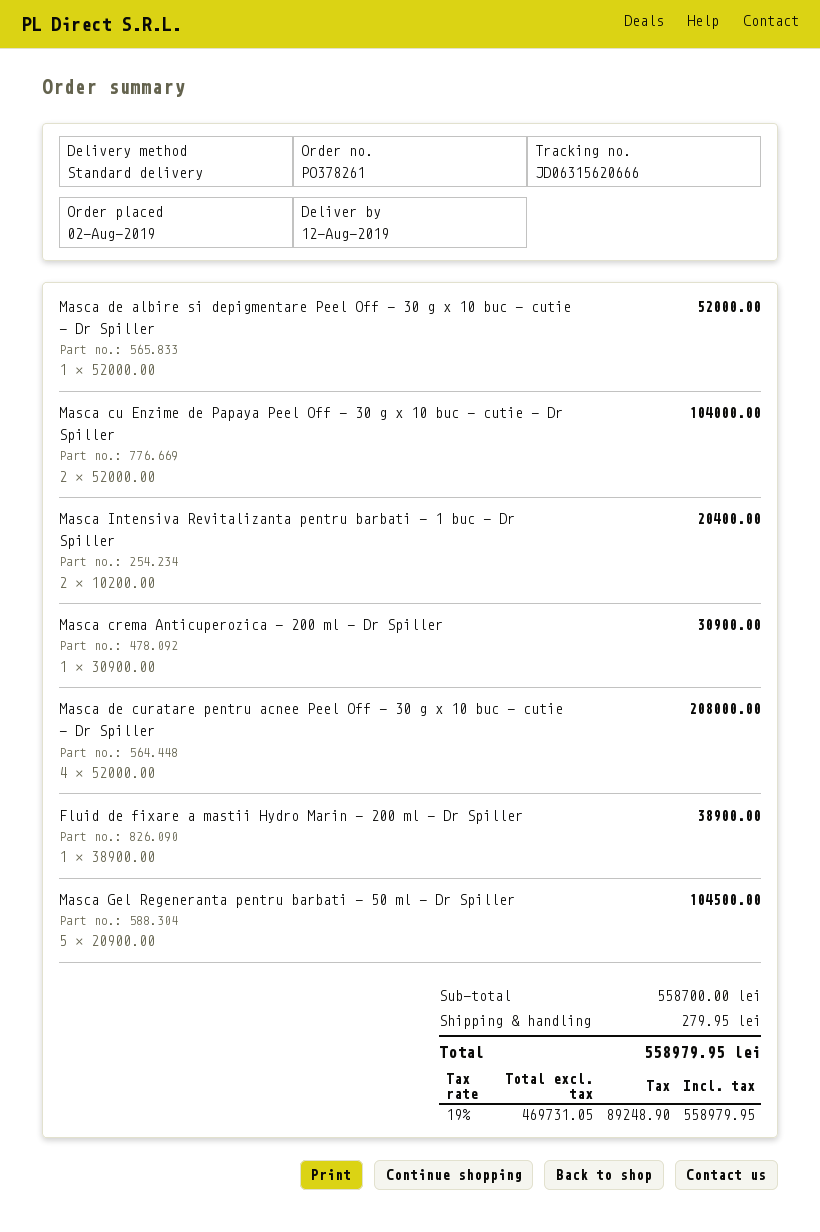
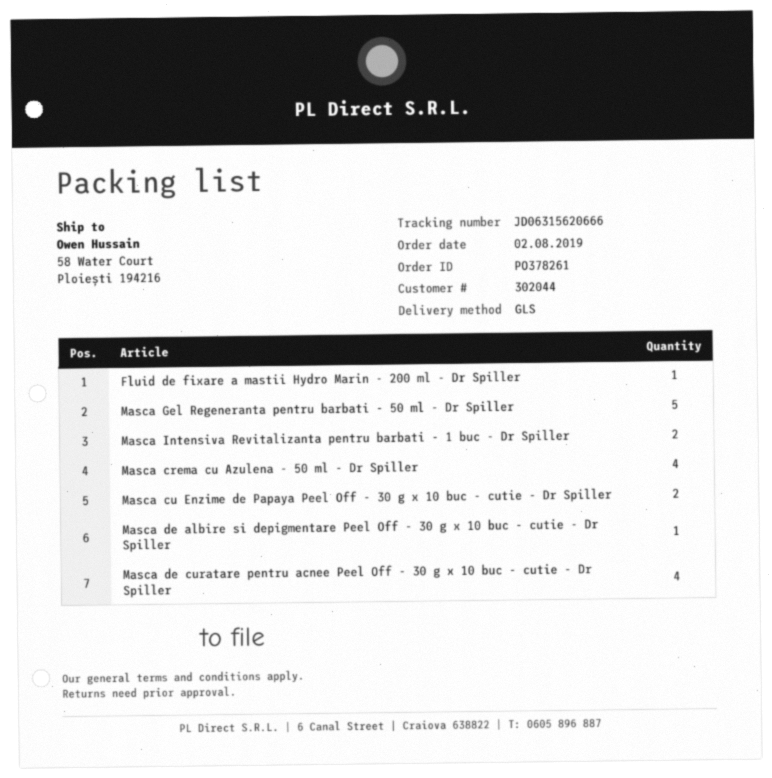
shipping method: standard -> GLS
Masca crema Anticuperozica - 200 ml - Dr Spiller: 1 -> none
Masca crema cu Azulena - 50 ml - Dr Spiller: none -> 4

